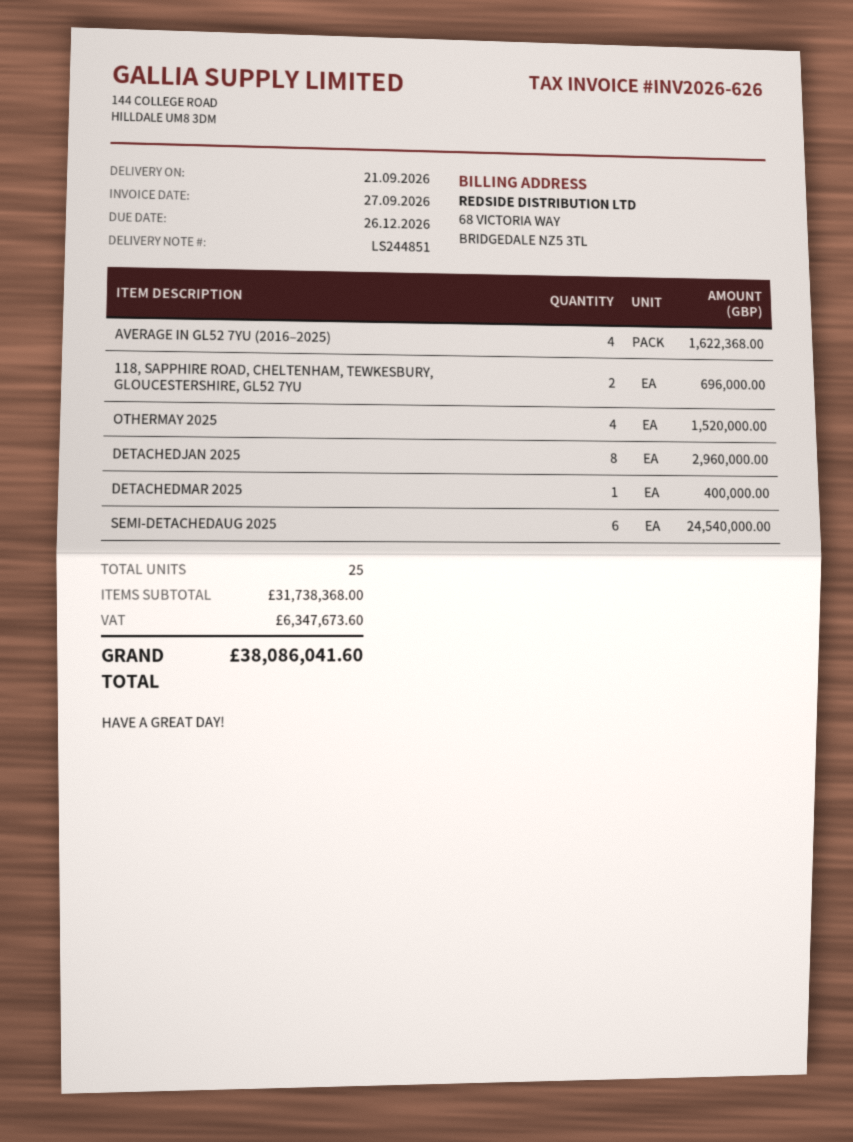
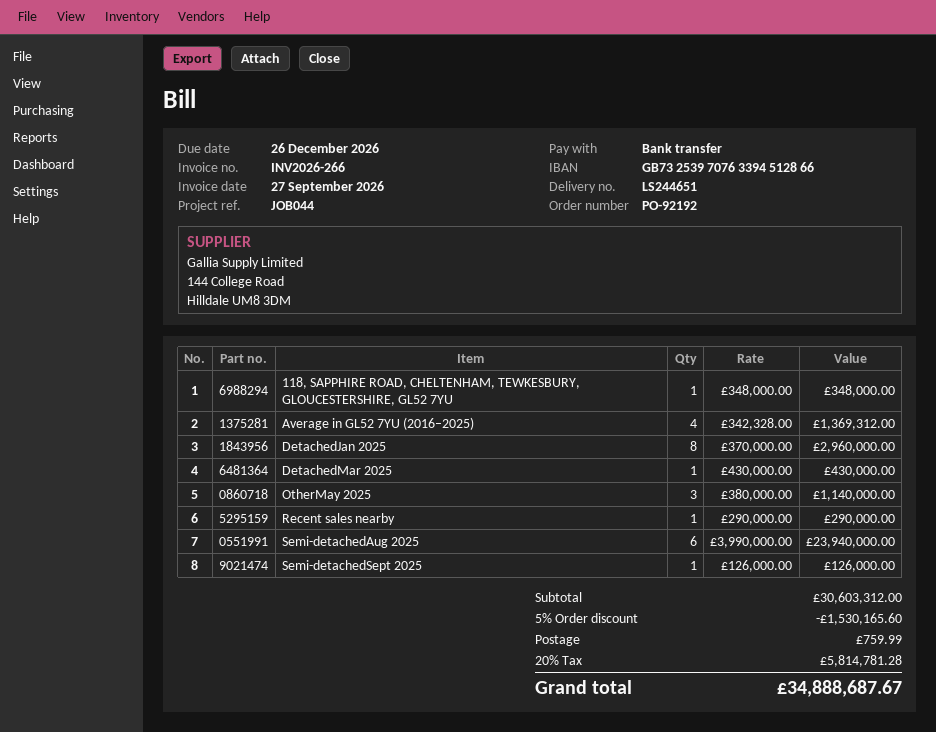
delivery note number: LS244851 -> LS244651
invoice number: INV2026-626 -> INV2026-266
AVERAGE IN GL52 7YU (2016–2025): 4 for 1622368.00 -> 4 for 1369312.00
118, SAPPHIRE ROAD, CHELTENHAM, TEWKESBURY, GLOUCESTERSHIRE, GL52 7YU: 2 for 696000.00 -> 1 for 348000.00
OTHERMAY 2025: 4 for 1520000.00 -> 3 for 1140000.00
DETACHEDMAR 2025: 1 for 400000.00 -> 1 for 430000.00
SEMI-DETACHEDAUG 2025: 6 for 24540000.00 -> 6 for 23940000.00
Recent sales nearby: none -> 1 for 290000.00
Semi-detachedSept 2025: none -> 1 for 126000.00
subtotal: 31738368.00 -> 30603312.00
discount: none -> 5% = 1530165.60
shipping: none -> 759.99
tax: 6347673.60 -> 5814781.28
total: 38086041.60 -> 34888687.67

